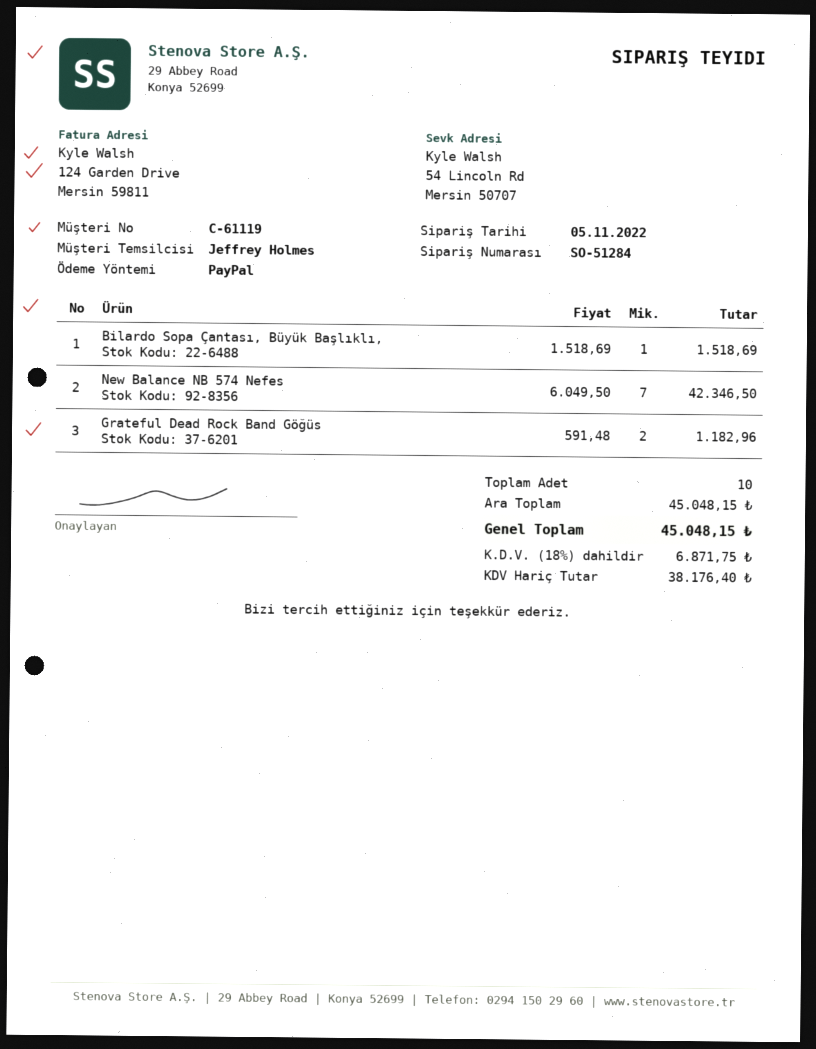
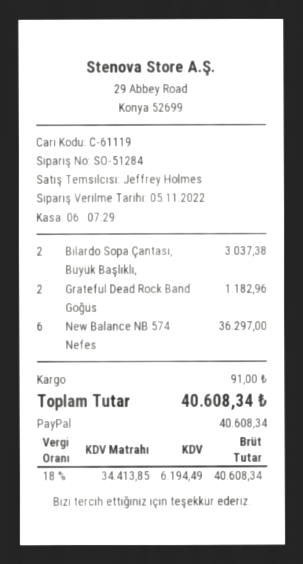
Bilardo Sopa Çantası, Büyük Başlıklı,: 1 for 1518.69 -> 2 for 3037.38
New Balance NB 574 Nefes: 7 for 42346.50 -> 6 for 36297.00
shipping: none -> 91.00
net: 38176.40 -> 34413.85
tax: 18% = 6871.75 -> 18% = 6194.49
total: 45048.15 -> 40608.34

